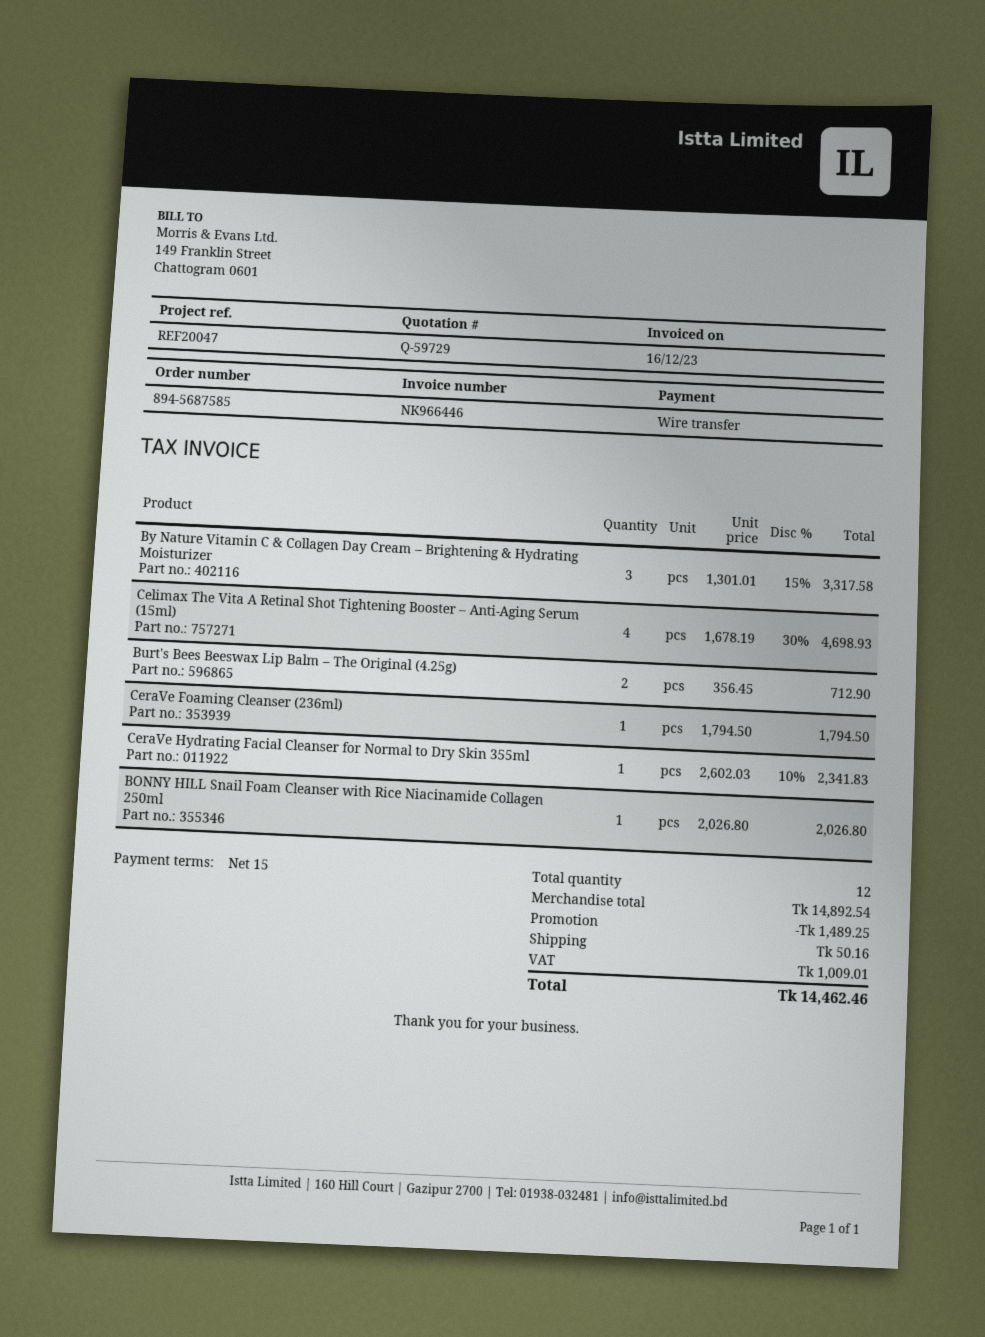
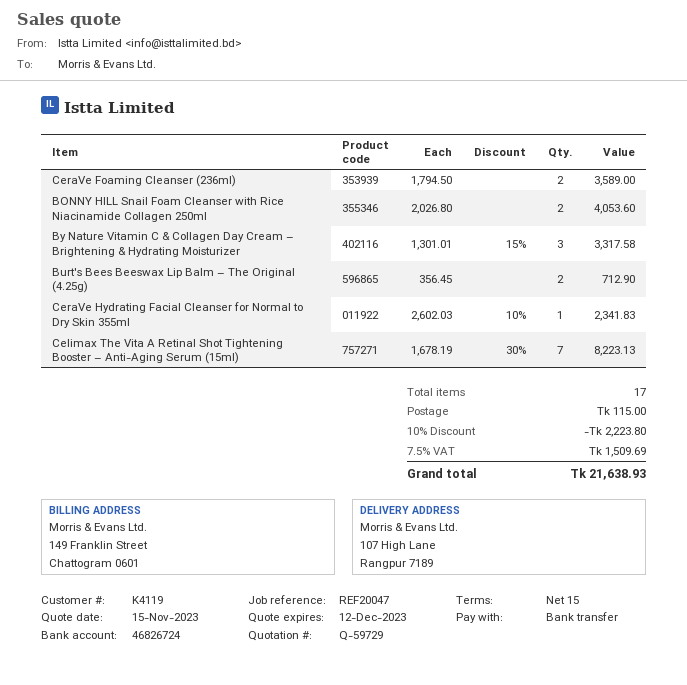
Celimax The Vita A Retinal Shot Tightening Booster – Anti-Aging Serum (15ml): 4 x 1678.19 - 30% = 4698.93 -> 7 x 1678.19 - 30% = 8223.13
CeraVe Foaming Cleanser (236ml): 1 x 1794.50 = 1794.50 -> 2 x 1794.50 = 3589.00
BONNY HILL Snail Foam Cleanser with Rice Niacinamide Collagen 250ml: 1 x 2026.80 = 2026.80 -> 2 x 2026.80 = 4053.60
total quantity: 12 -> 17
discount: 1489.25 -> 2223.80
shipping: 50.16 -> 115.00
tax: 1009.01 -> 1509.69
total: 14462.46 -> 21638.93

